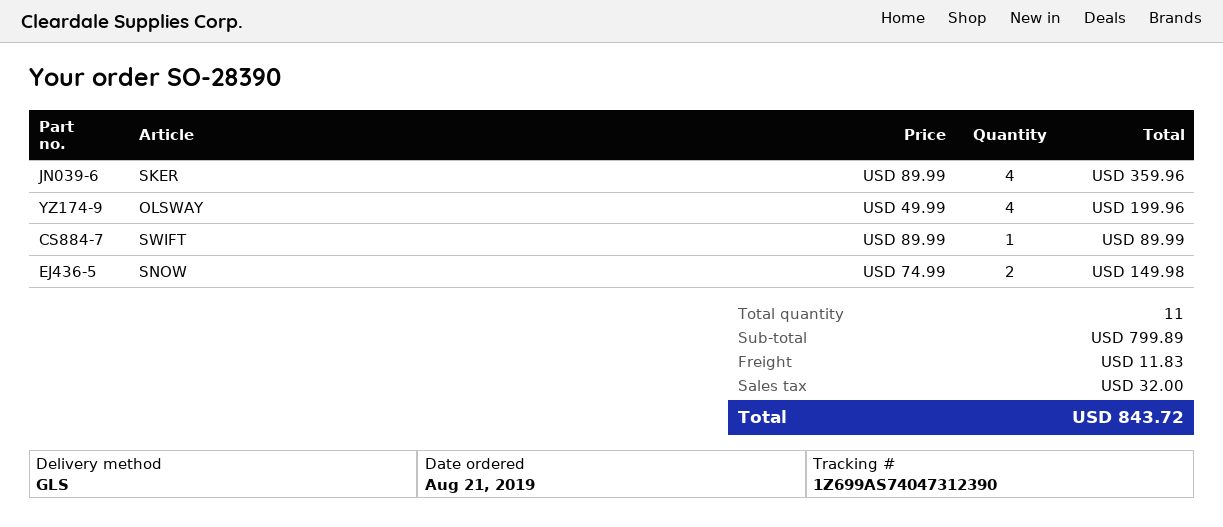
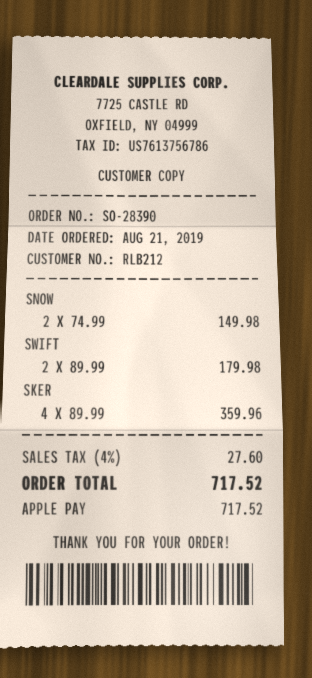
OLSWAY: 4 x 49.99 = 199.96 -> none
SWIFT: 1 x 89.99 = 89.99 -> 2 x 89.99 = 179.98
shipping: 11.83 -> none
tax: 32.00 -> 27.60
total: 843.72 -> 717.52

